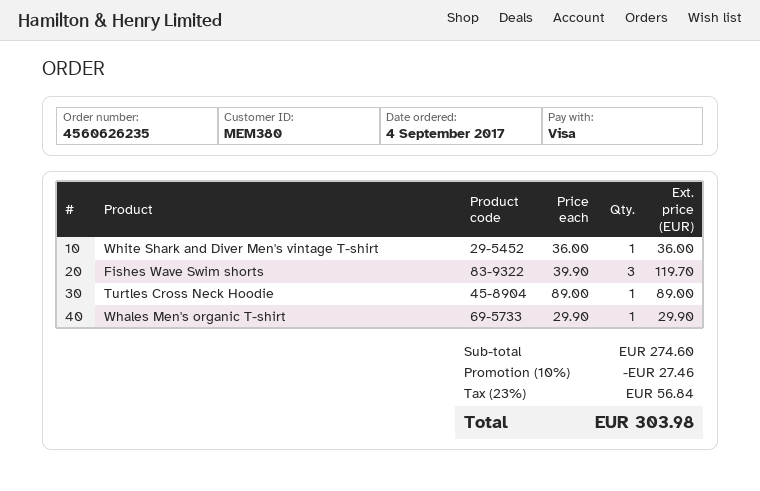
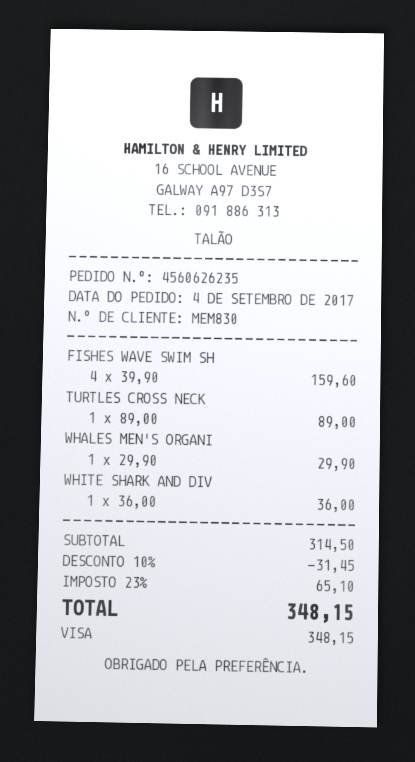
customer number: MEM380 -> MEM830
Fishes Wave Swim shorts: 3 x 39.90 = 119.70 -> 4 x 39.90 = 159.60
subtotal: 274.60 -> 314.50
discount: 10% = 27.46 -> 10% = 31.45
tax: 23% = 56.84 -> 23% = 65.10
total: 303.98 -> 348.15

